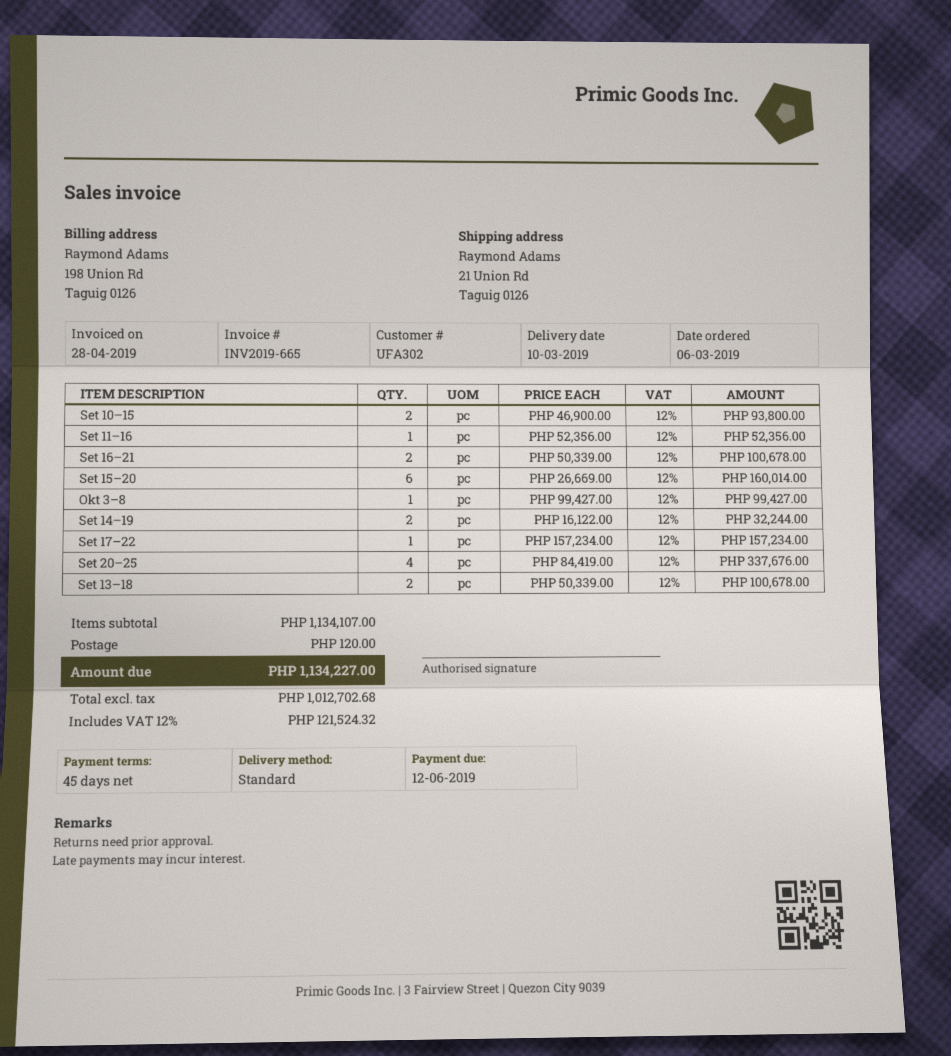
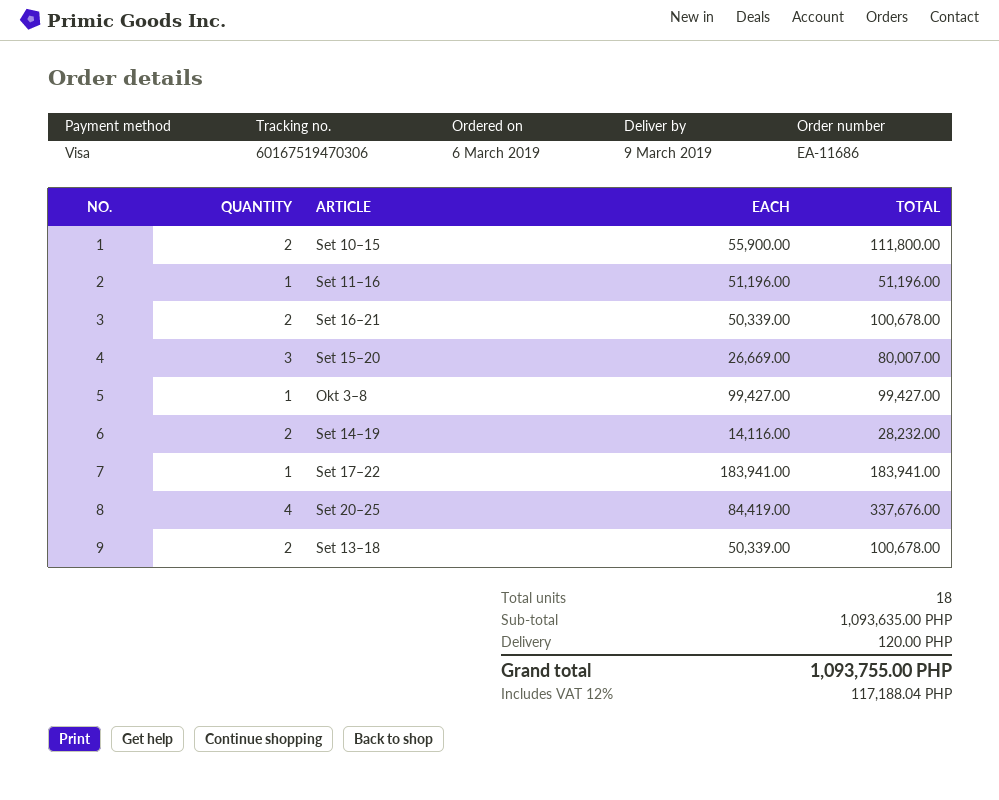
delivery date: 2019-03-10 -> 2019-03-09
Set 10–15: 2 x 46900.00 = 93800.00 -> 2 x 55900.00 = 111800.00
Set 11–16: 1 x 52356.00 = 52356.00 -> 1 x 51196.00 = 51196.00
Set 15–20: 6 x 26669.00 = 160014.00 -> 3 x 26669.00 = 80007.00
Set 14–19: 2 x 16122.00 = 32244.00 -> 2 x 14116.00 = 28232.00
Set 17–22: 1 x 157234.00 = 157234.00 -> 1 x 183941.00 = 183941.00
subtotal: 1134107.00 -> 1093635.00
tax: 12% = 121524.32 -> 12% = 117188.04
total: 1134227.00 -> 1093755.00

